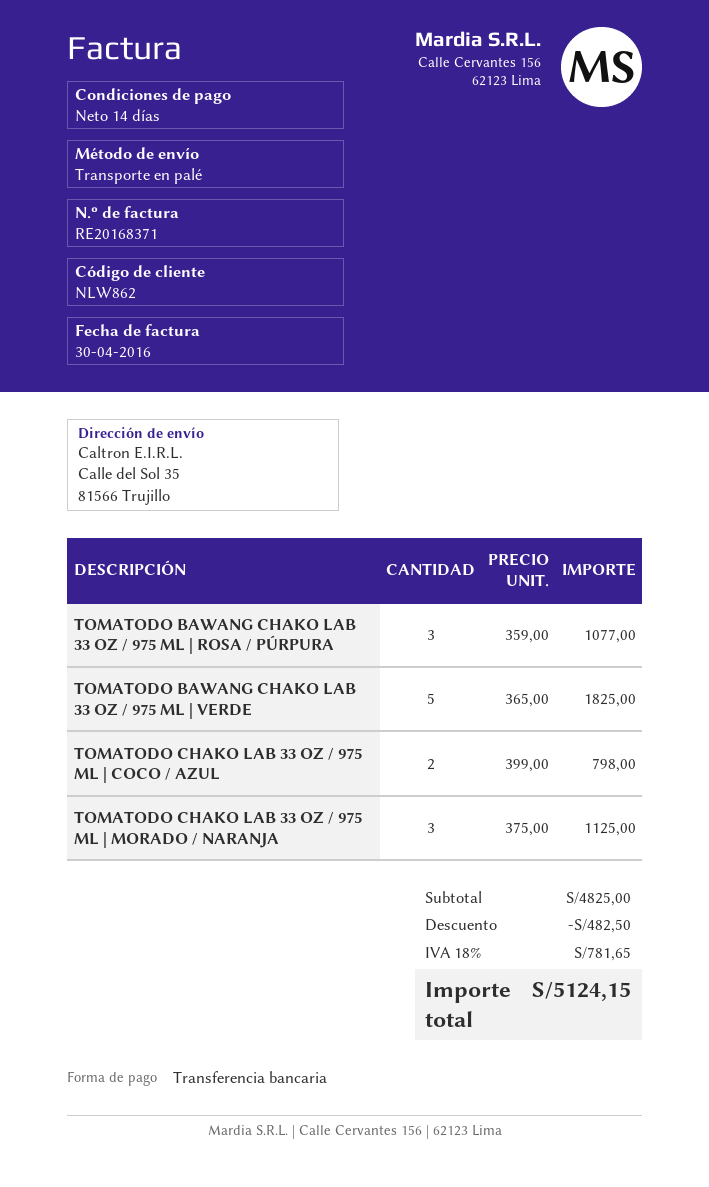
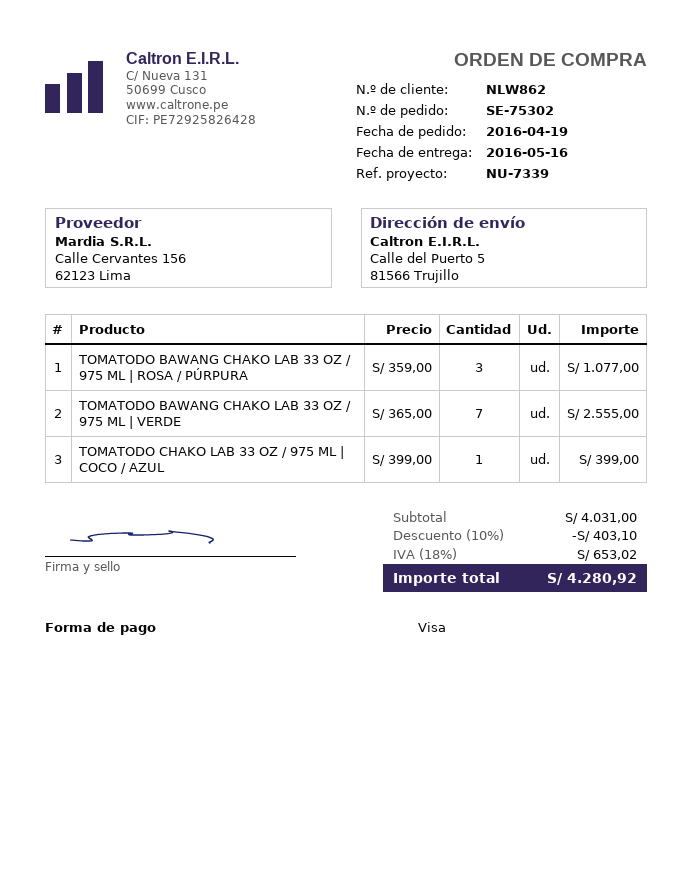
payment method: bank transfer -> Visa
ship to: Calle del Sol 35, 81566 Trujillo -> Calle del Puerto 5, 81566 Trujillo
TOMATODO BAWANG CHAKO LAB 33 OZ / 975 ML | VERDE: 5 x 365.00 = 1825.00 -> 7 x 365.00 = 2555.00
TOMATODO CHAKO LAB 33 OZ / 975 ML | COCO / AZUL: 2 x 399.00 = 798.00 -> 1 x 399.00 = 399.00
TOMATODO CHAKO LAB 33 OZ / 975 ML | MORADO / NARANJA: 3 x 375.00 = 1125.00 -> none
subtotal: 4825.00 -> 4031.00
discount: 482.50 -> 403.10
tax: 18% = 781.65 -> 18% = 653.02
total: 5124.15 -> 4280.92

